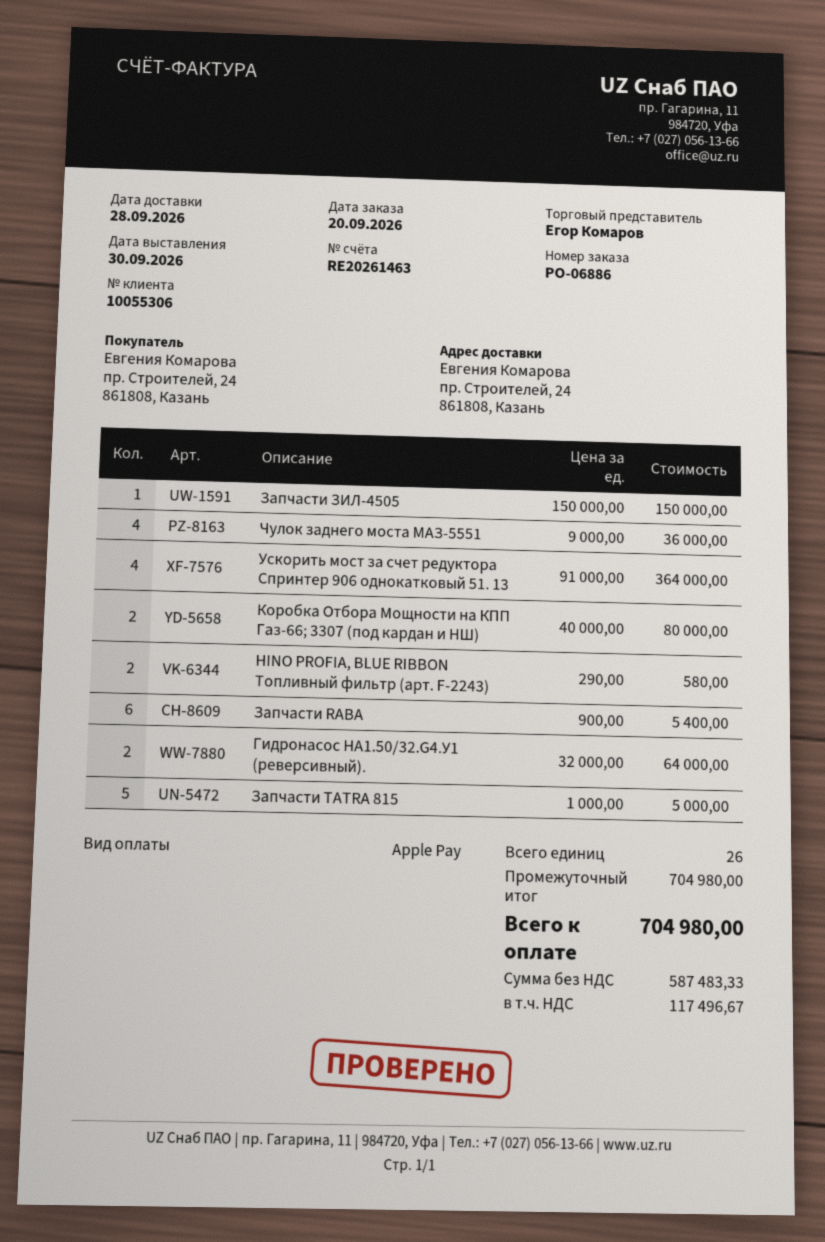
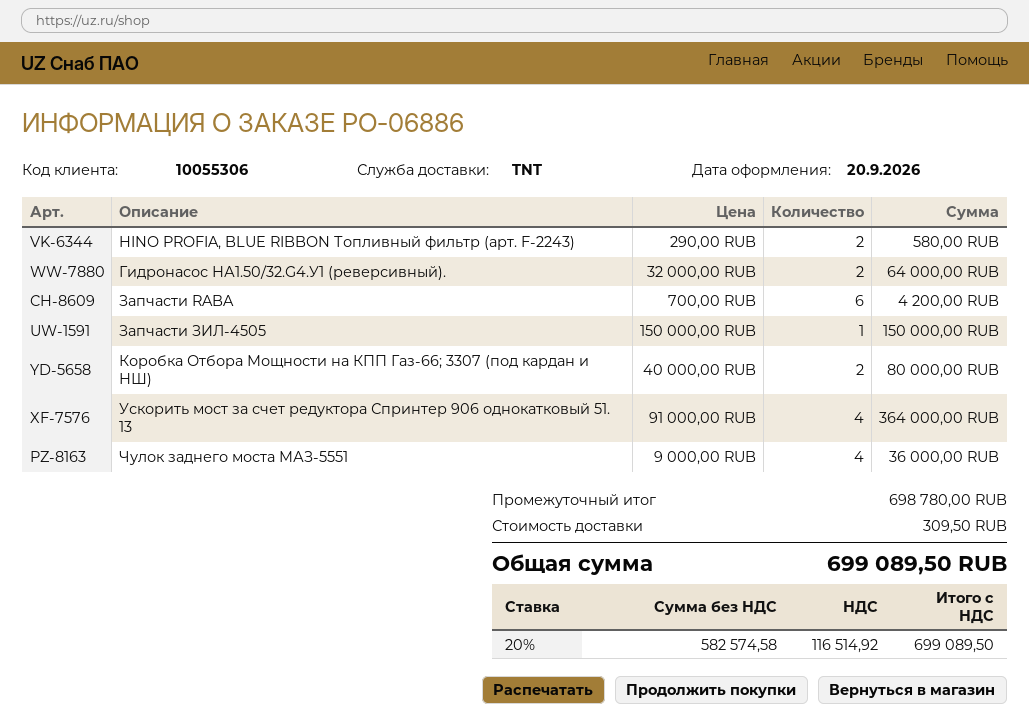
Запчасти RABA: 6 x 900.00 = 5400.00 -> 6 x 700.00 = 4200.00
Запчасти TATRA 815: 5 x 1000.00 = 5000.00 -> none
subtotal: 704980.00 -> 698780.00
shipping: none -> 309.50
net: 587483.33 -> 582574.58
tax: 117496.67 -> 116514.92
total: 704980.00 -> 699089.50

